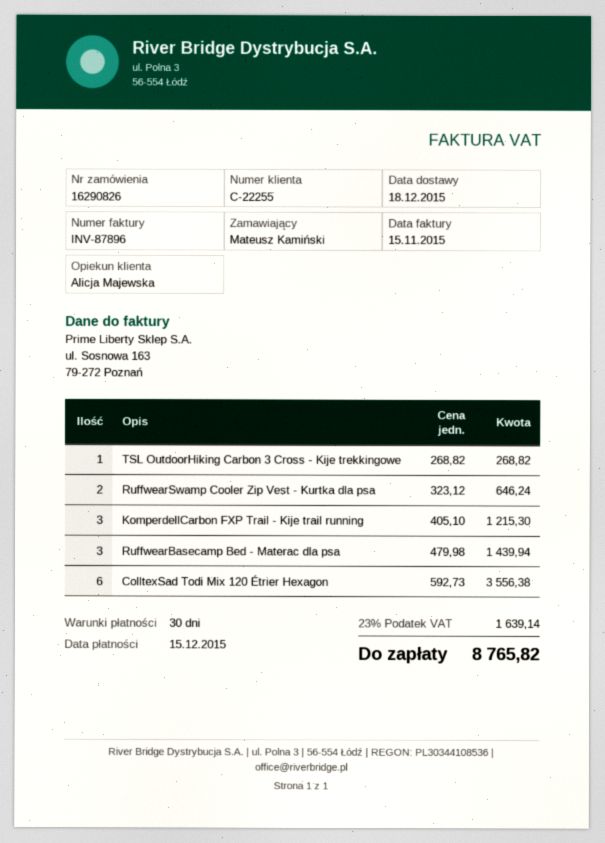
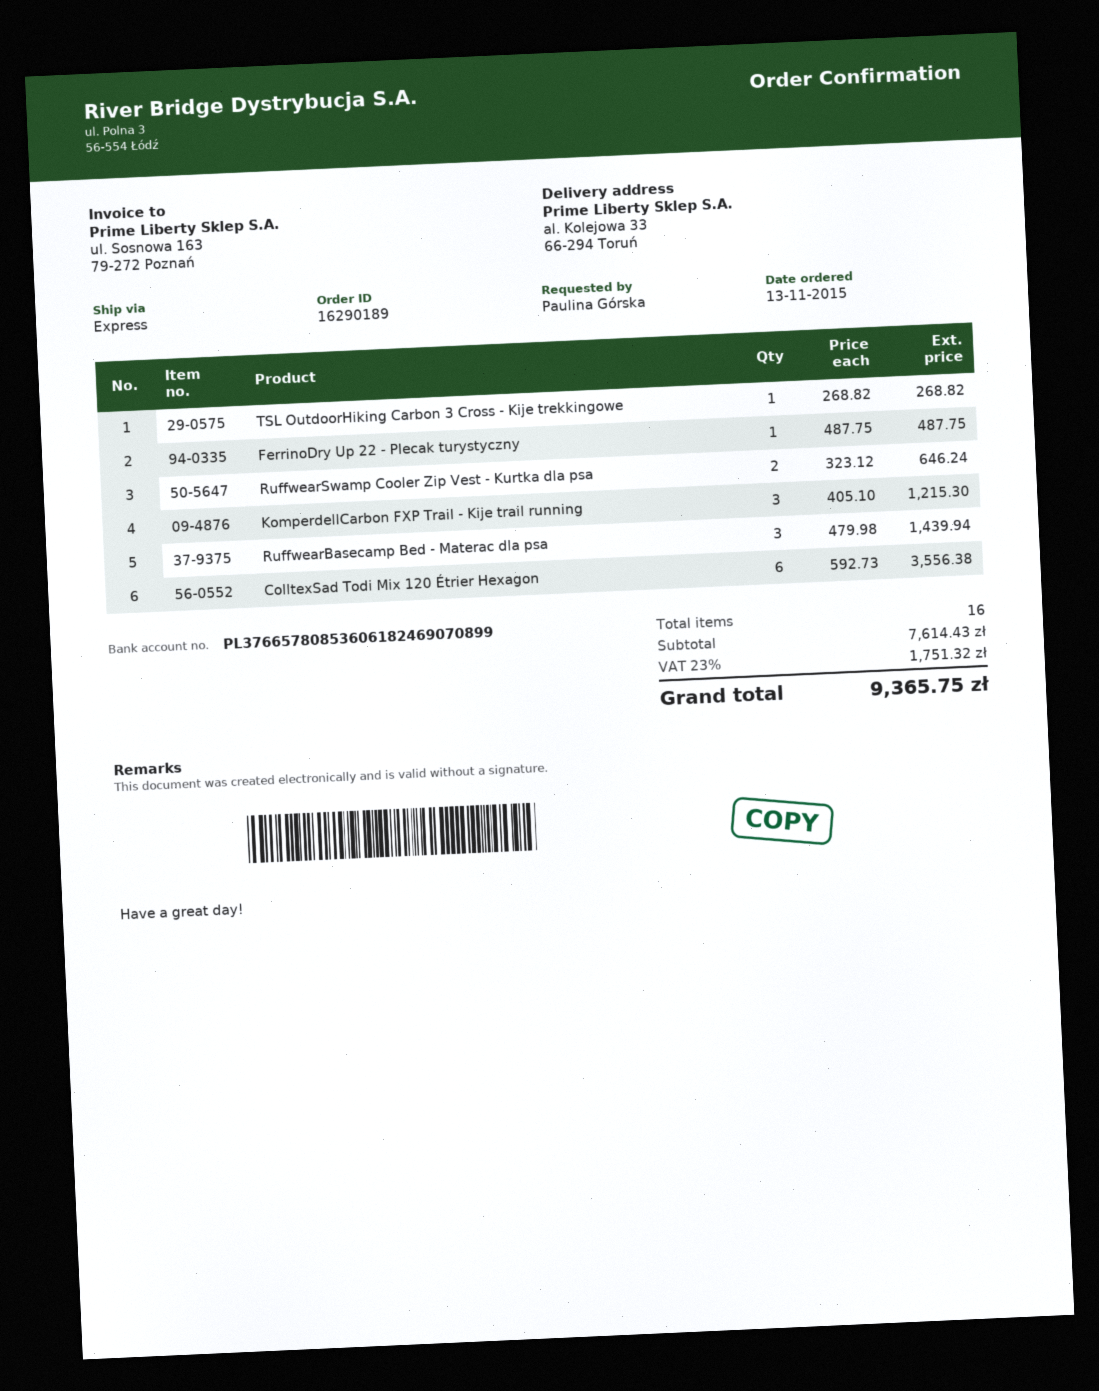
order number: 16290826 -> 16290189
ordered by: Mateusz Kamiński -> Paulina Górska
FerrinoDry Up 22 - Plecak turystyczny: none -> 1 x 487.75 = 487.75
tax: 23% = 1639.14 -> 23% = 1751.32
total: 8765.82 -> 9365.75

